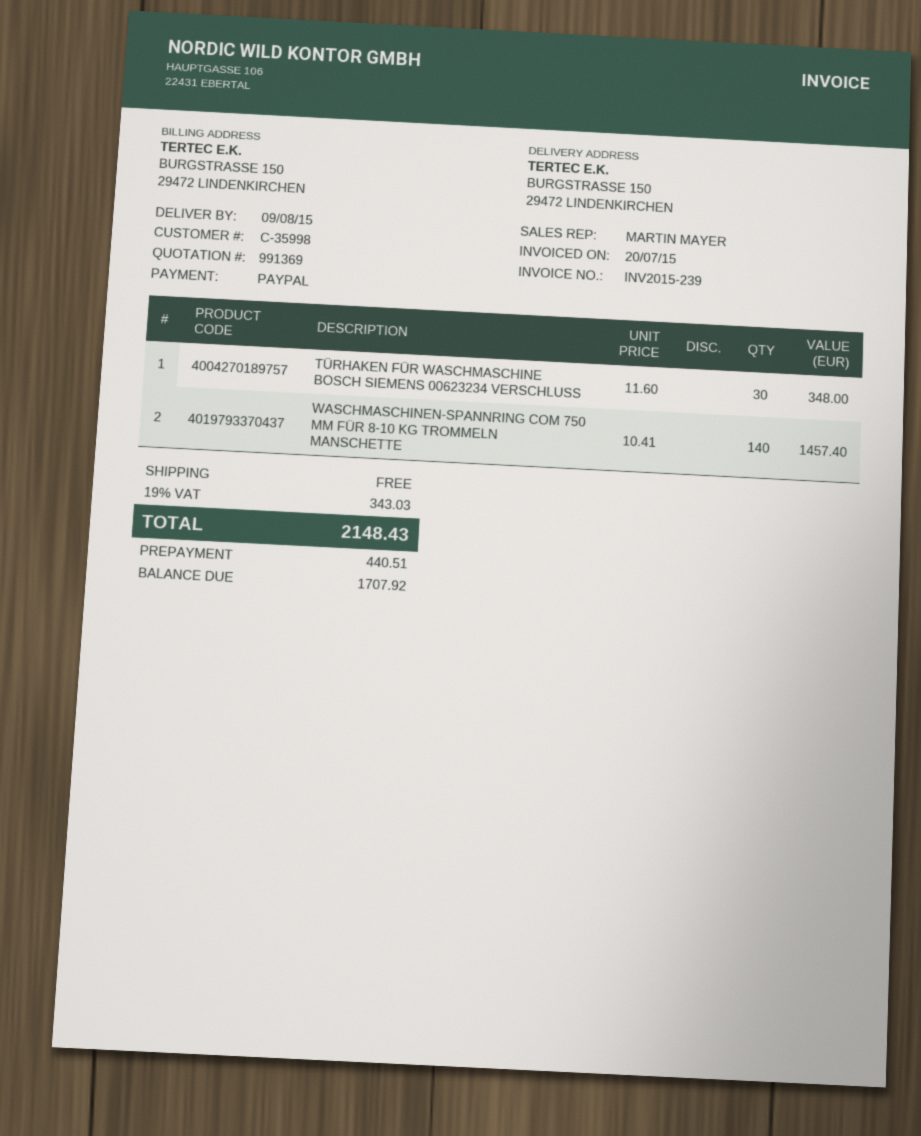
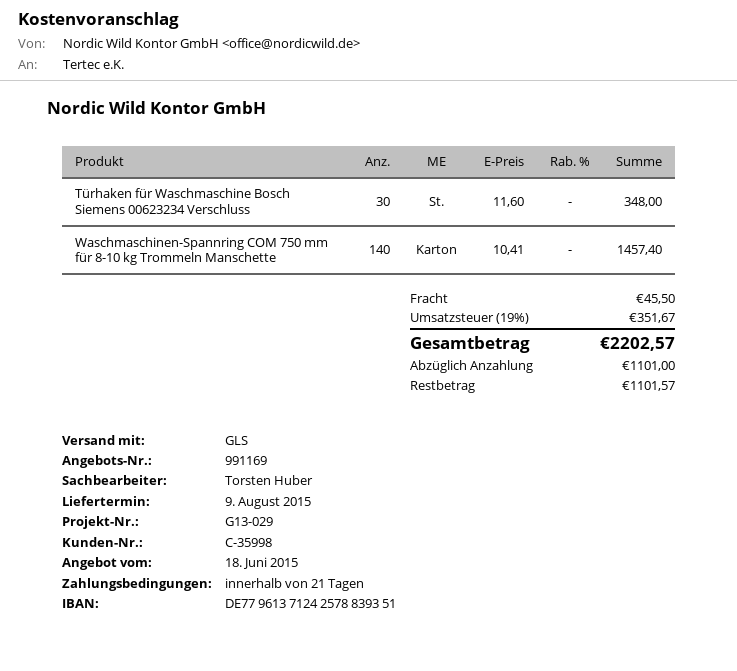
quote number: 991369 -> 991169
sales rep: MARTIN MAYER -> Torsten Huber
shipping: 0.00 -> 45.50
tax: 19% = 343.03 -> 19% = 351.67
total: 2148.43 -> 2202.57
deposit: 440.51 -> 1101.00
balance: 1707.92 -> 1101.57

